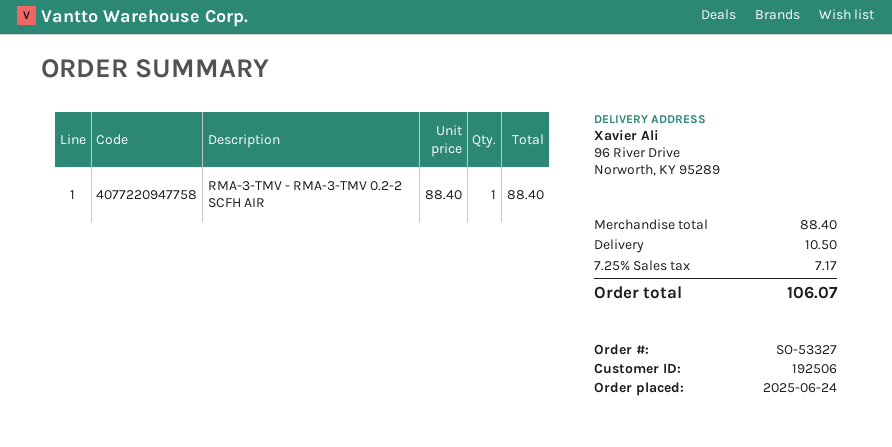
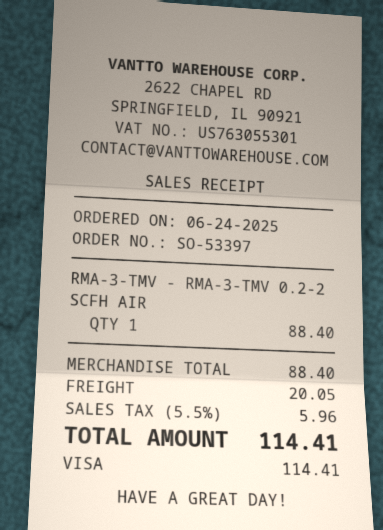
order number: SO-53327 -> SO-53397
shipping: 10.50 -> 20.05
tax: 7.25% = 7.17 -> 5.5% = 5.96
total: 106.07 -> 114.41

